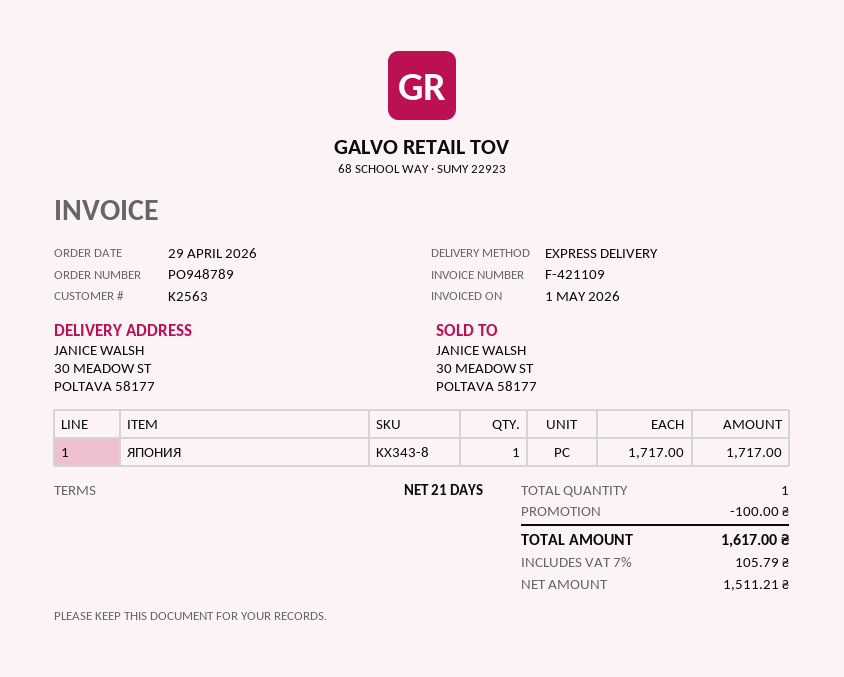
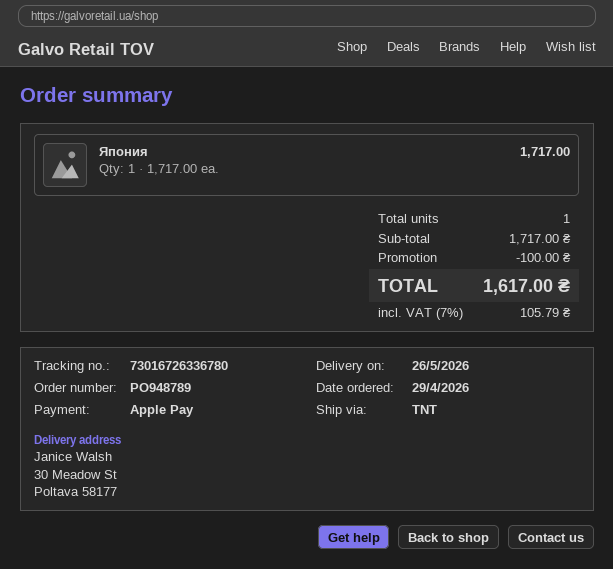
shipping method: express -> TNT

